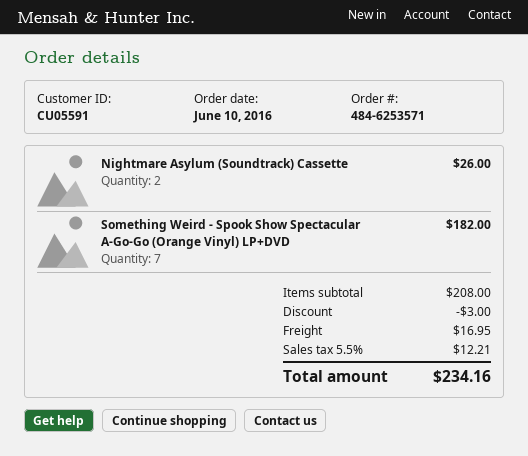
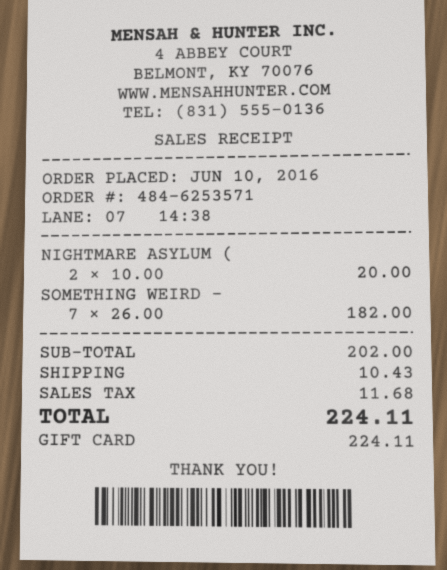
Nightmare Asylum (Soundtrack) Cassette: 2 for 26.00 -> 2 for 20.00
subtotal: 208.00 -> 202.00
discount: 3.00 -> none
shipping: 16.95 -> 10.43
tax: 12.21 -> 11.68
total: 234.16 -> 224.11

